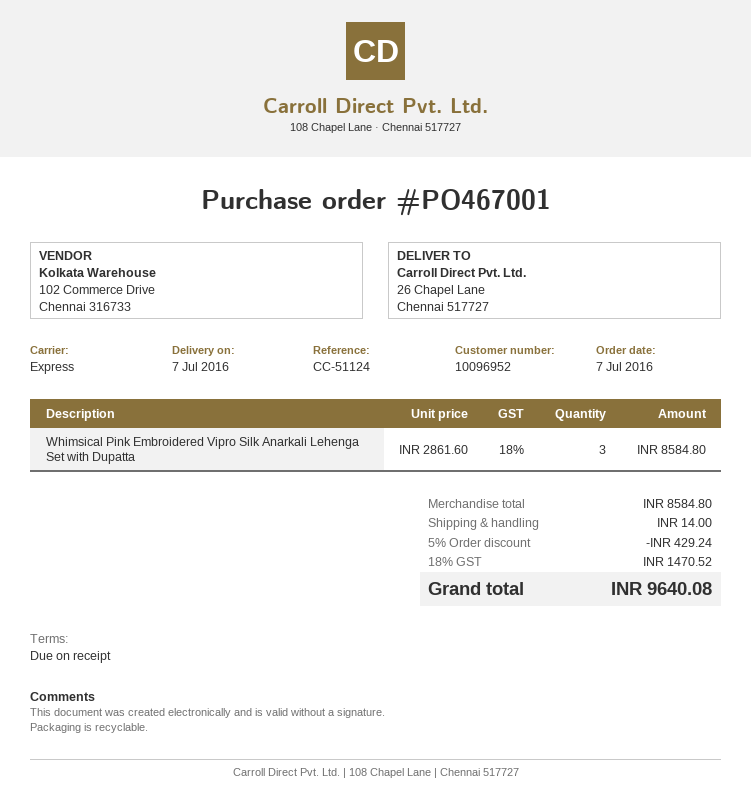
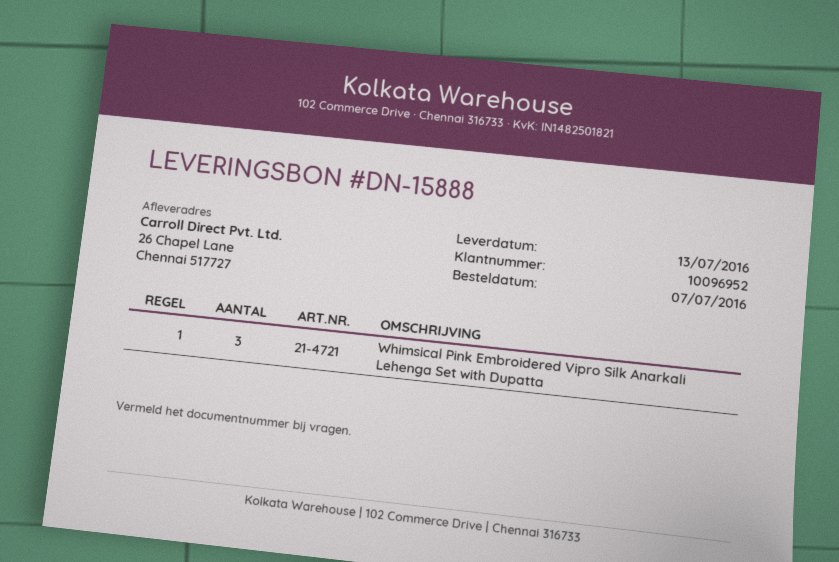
delivery date: 2016-07-07 -> 2016-07-13

